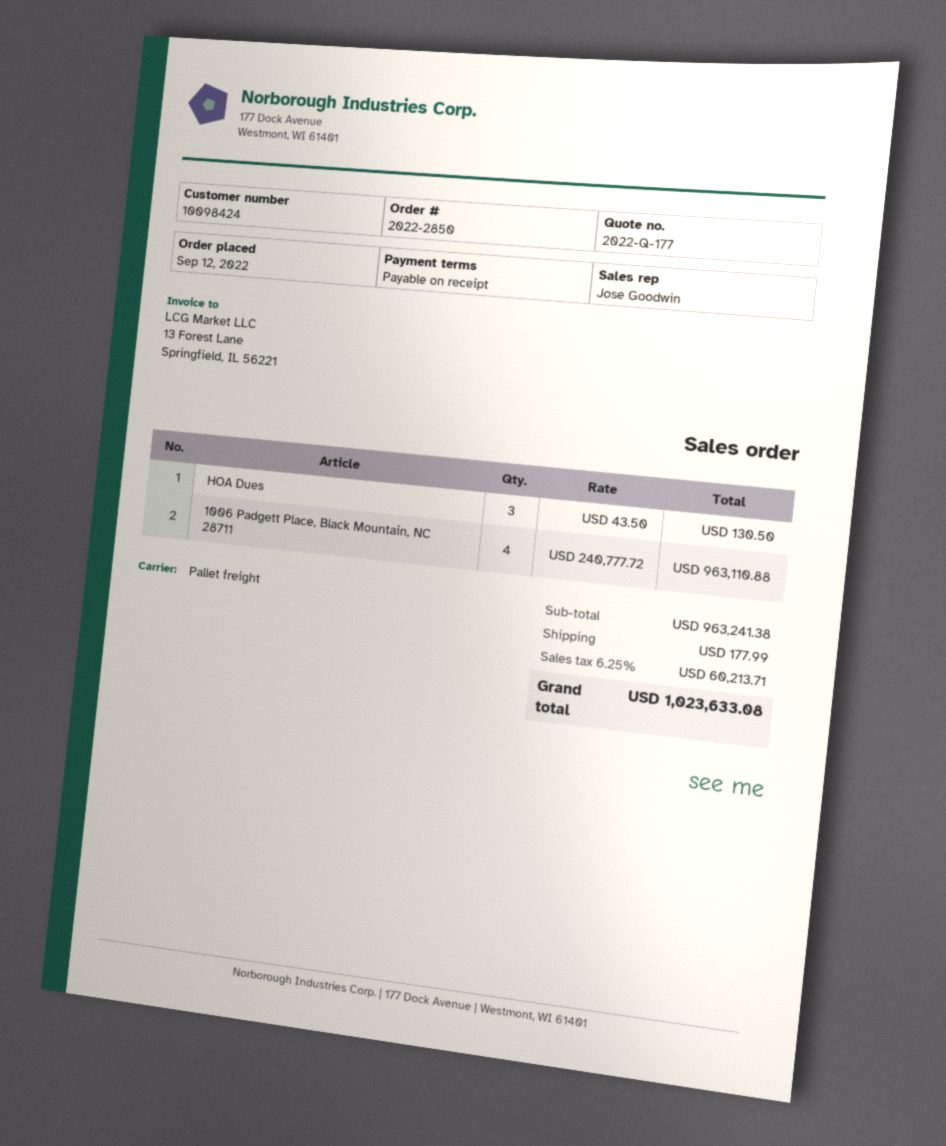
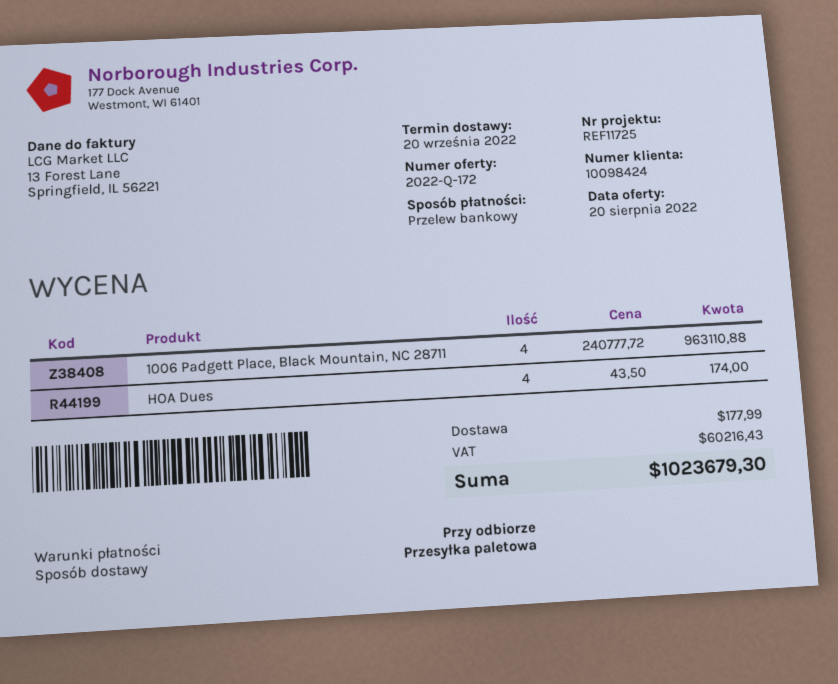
quote number: 2022-Q-177 -> 2022-Q-172
HOA Dues: 3 x 43.50 = 130.50 -> 4 x 43.50 = 174.00
tax: 60213.71 -> 60216.43
total: 1023633.08 -> 1023679.30

